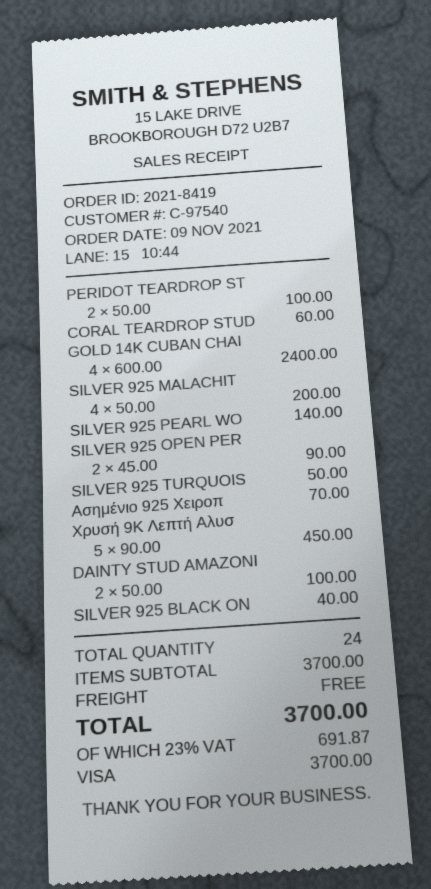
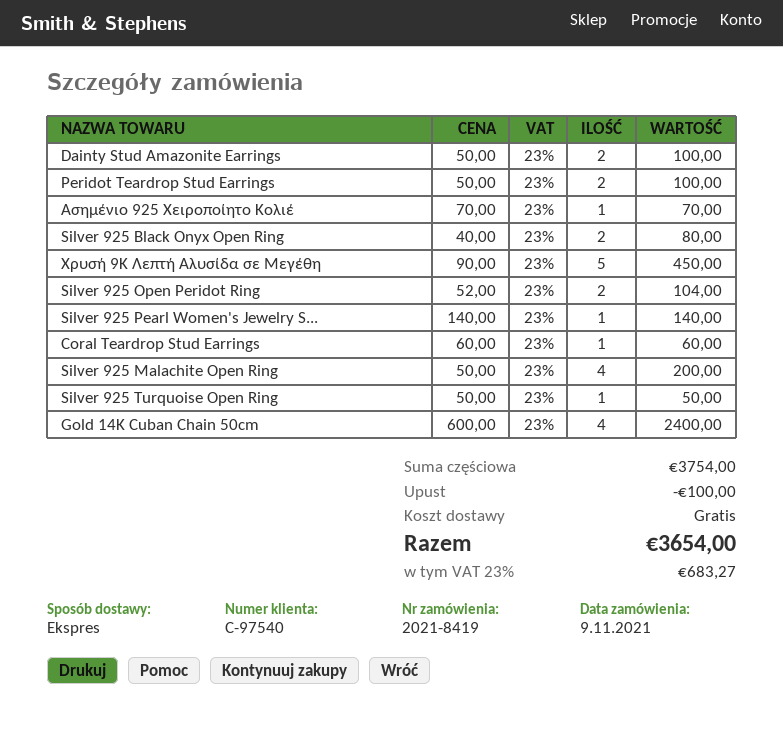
SILVER 925 OPEN PER: 2 x 45.00 = 90.00 -> 2 x 52.00 = 104.00
SILVER 925 BLACK ON: 1 x 40.00 = 40.00 -> 2 x 40.00 = 80.00
subtotal: 3700.00 -> 3754.00
discount: none -> 100.00
tax: 23% = 691.87 -> 23% = 683.27
total: 3700.00 -> 3654.00

